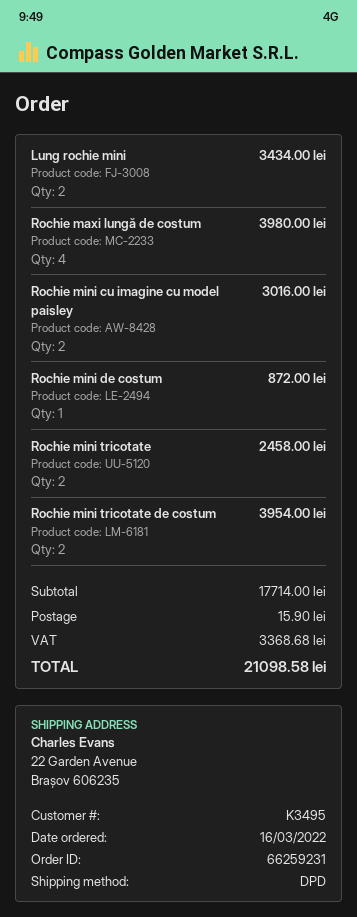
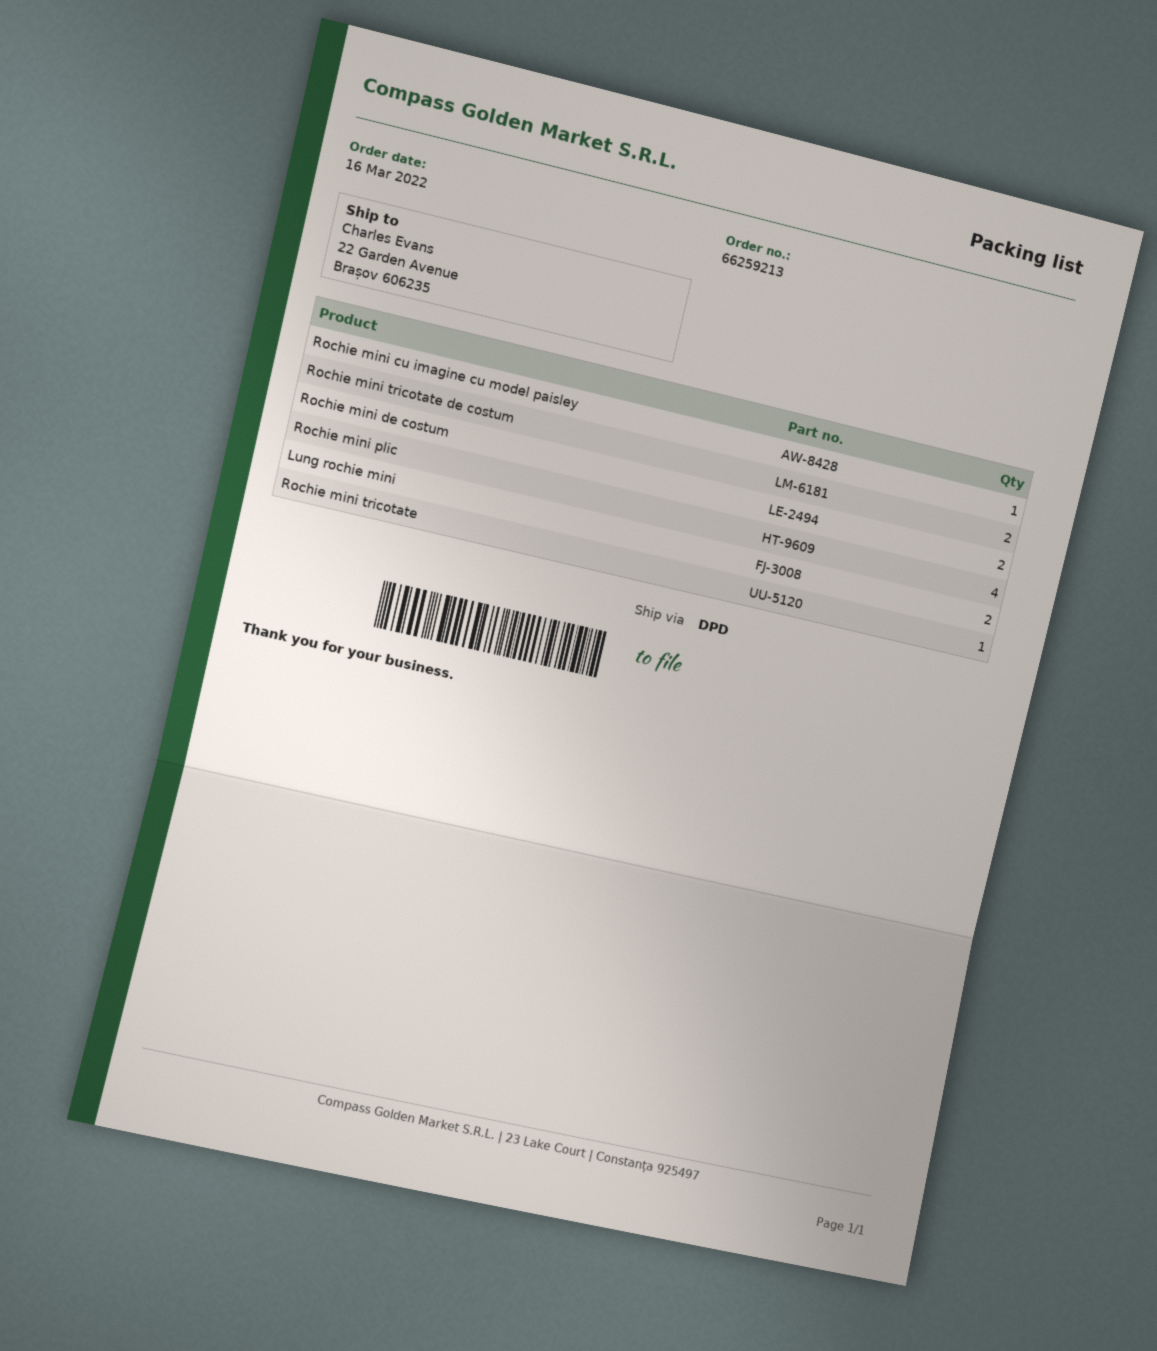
order number: 66259231 -> 66259213
Rochie maxi lungă de costum: 4 -> none
Rochie mini cu imagine cu model paisley: 2 -> 1
Rochie mini de costum: 1 -> 2
Rochie mini tricotate: 2 -> 1
Rochie mini plic: none -> 4

